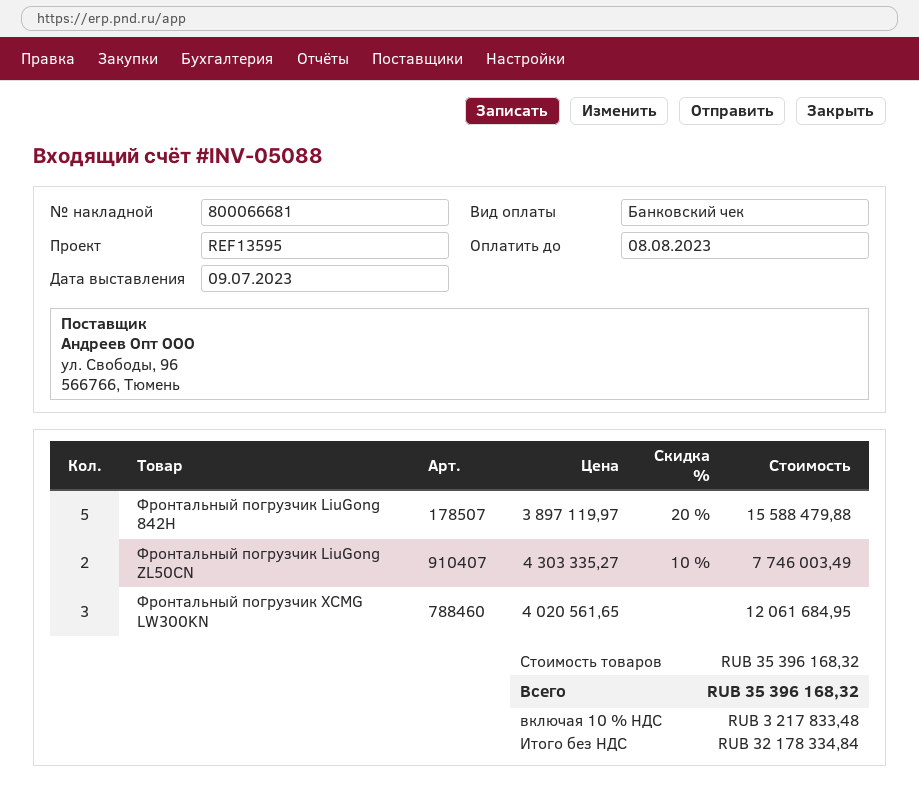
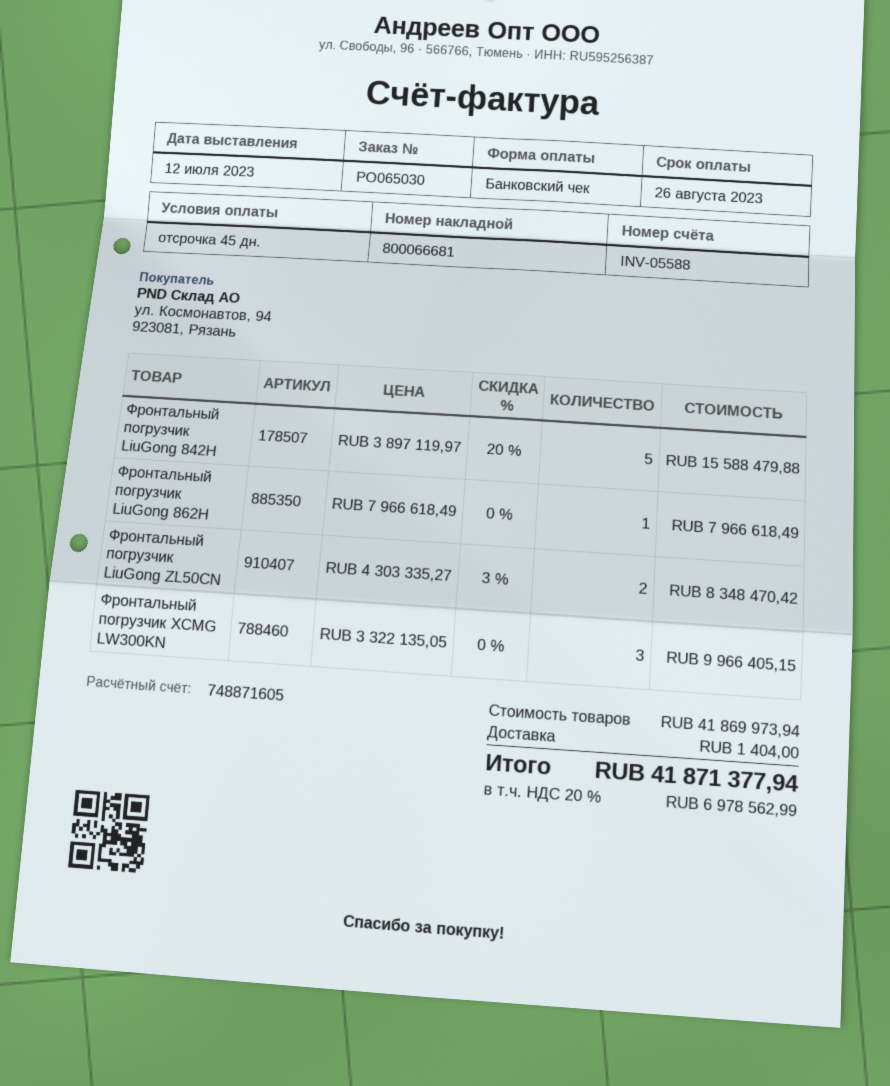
invoice number: INV-05088 -> INV-05588
invoice date: 2023-07-09 -> 2023-07-12
due date: 2023-08-08 -> 2023-08-26
Фронтальный погрузчик LiuGong ZL50CN: 2 x 4303335.27 - 10% = 7746003.49 -> 2 x 4303335.27 - 3% = 8348470.42
Фронтальный погрузчик XCMG LW300KN: 3 x 4020561.65 = 12061684.95 -> 3 x 3322135.05 = 9966405.15
Фронтальный погрузчик LiuGong 862H: none -> 1 x 7966618.49 = 7966618.49
subtotal: 35396168.32 -> 41869973.94
shipping: none -> 1404.00
tax: 10% = 3217833.48 -> 20% = 6978562.99
total: 35396168.32 -> 41871377.94

